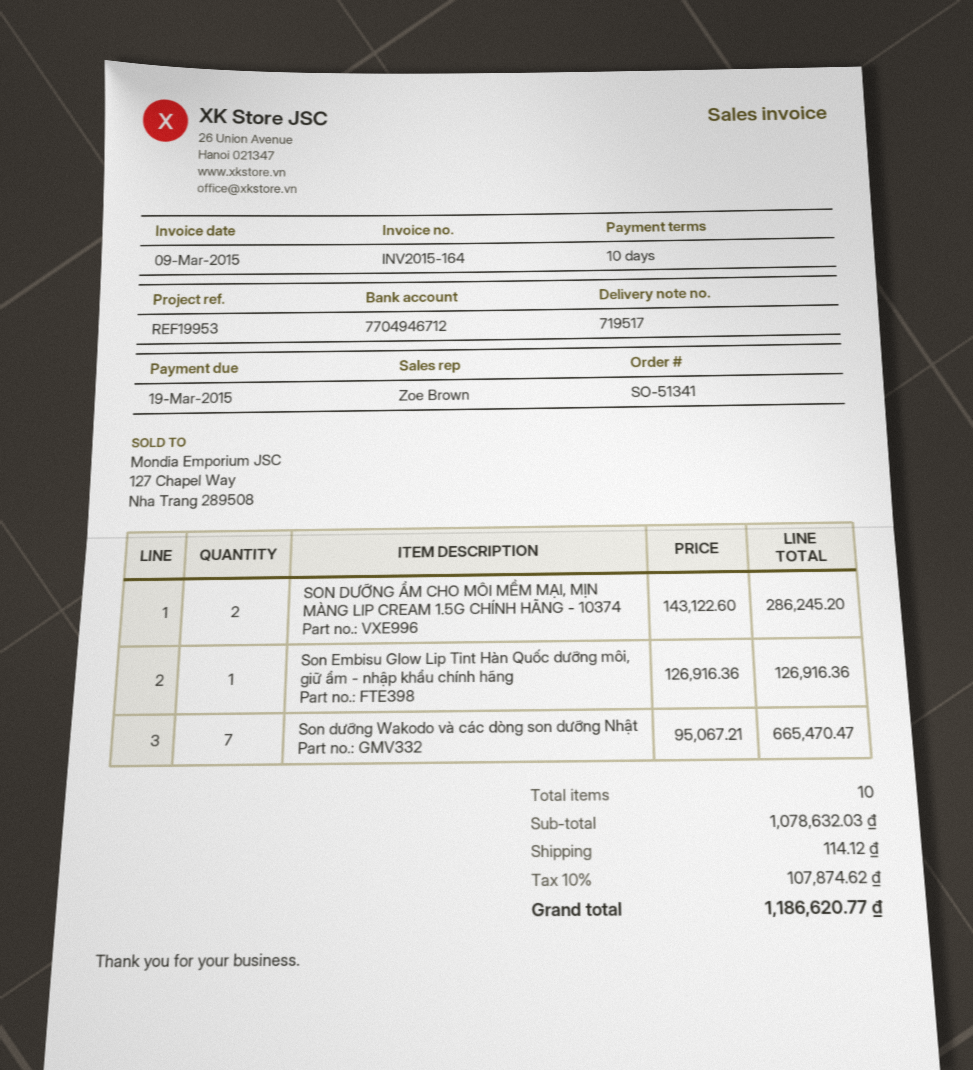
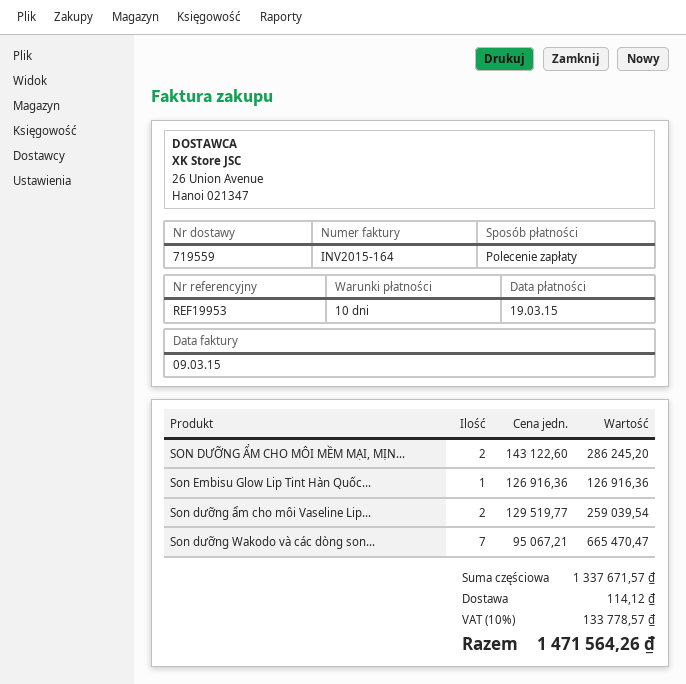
delivery note number: 719517 -> 719559
Son dưỡng ẩm cho môi Vaseline Lip...: none -> 2 x 129519.77 = 259039.54
subtotal: 1078632.03 -> 1337671.57
tax: 10% = 107874.62 -> 10% = 133778.57
total: 1186620.77 -> 1471564.26

